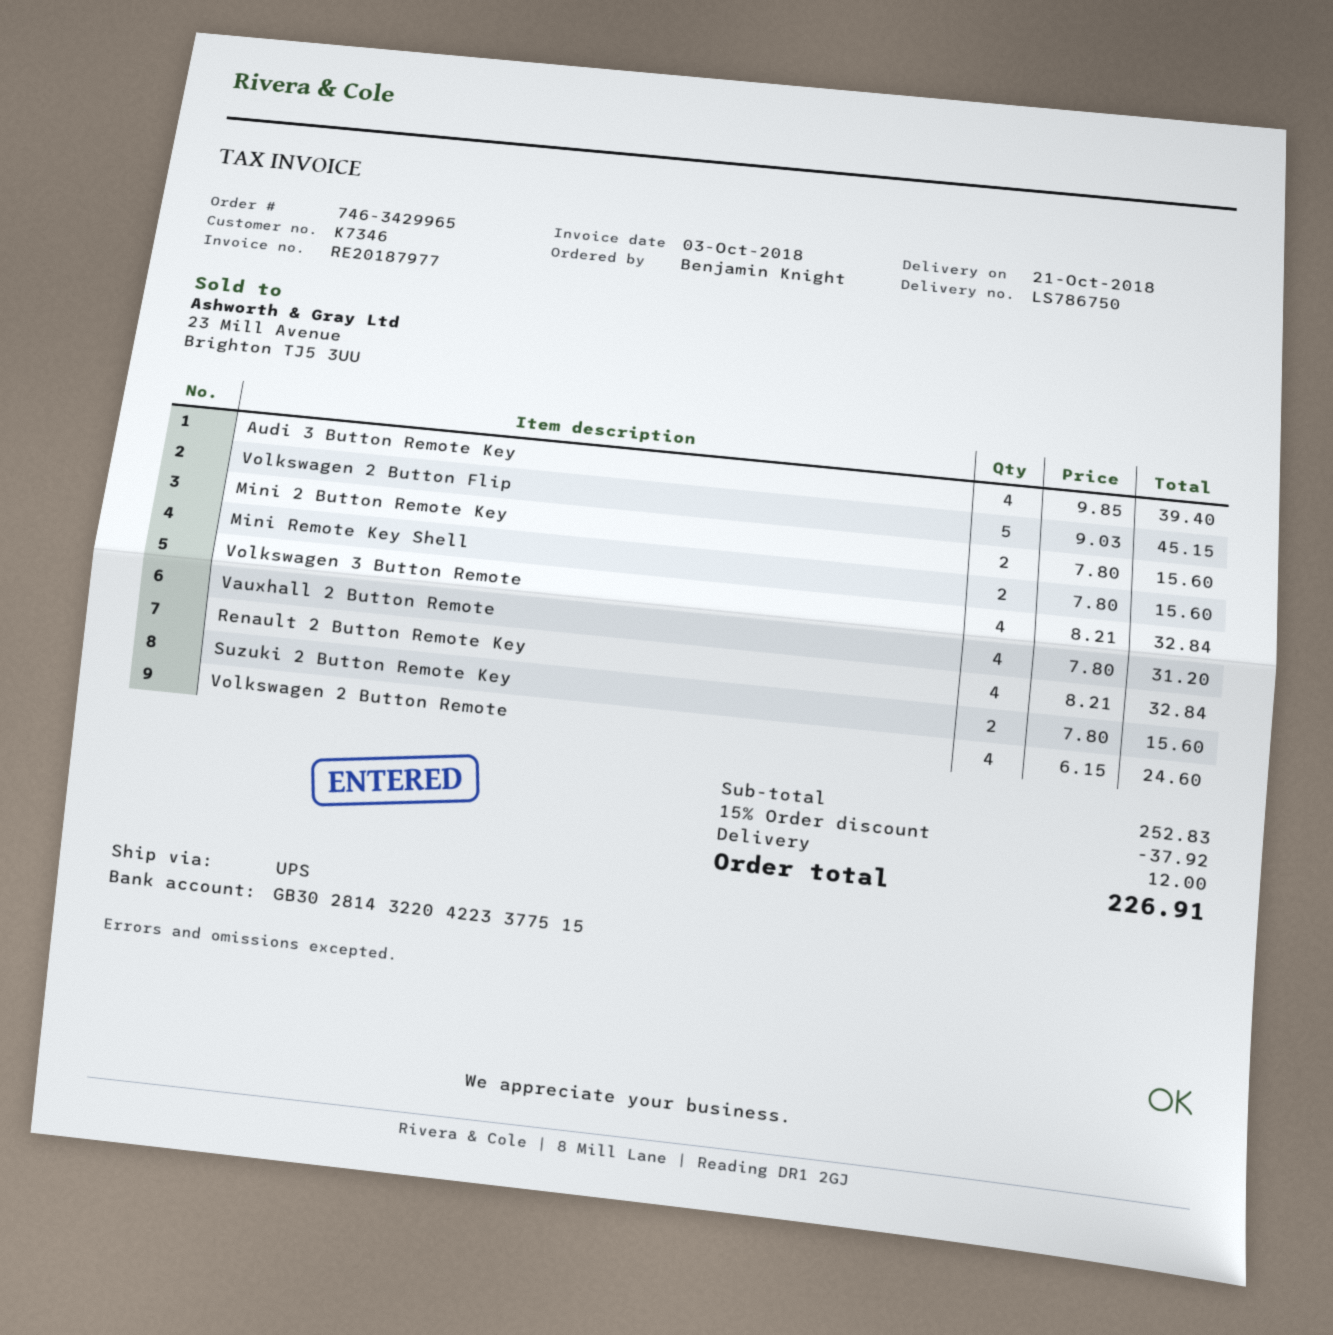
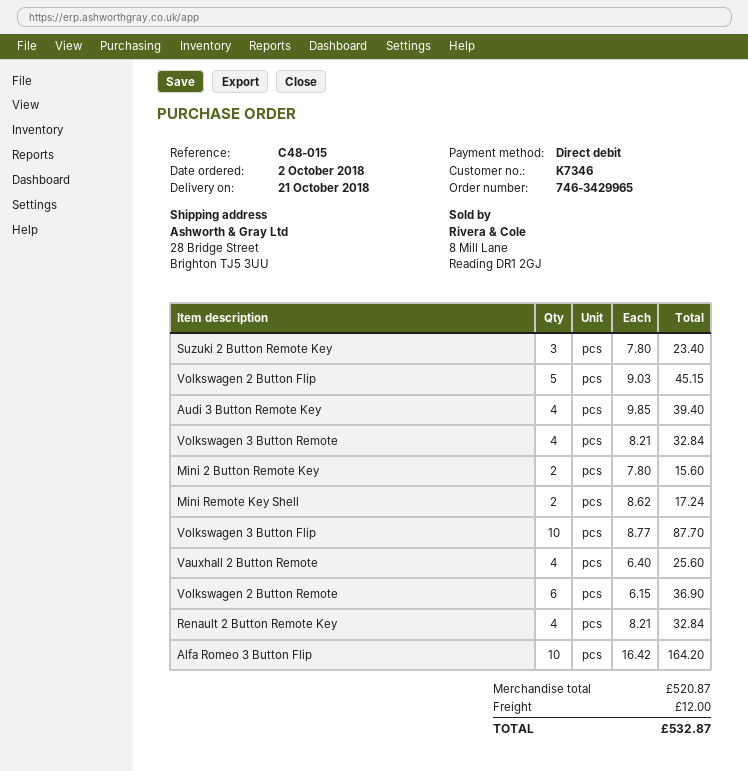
Mini Remote Key Shell: 2 x 7.80 = 15.60 -> 2 x 8.62 = 17.24
Vauxhall 2 Button Remote: 4 x 7.80 = 31.20 -> 4 x 6.40 = 25.60
Suzuki 2 Button Remote Key: 2 x 7.80 = 15.60 -> 3 x 7.80 = 23.40
Volkswagen 2 Button Remote: 4 x 6.15 = 24.60 -> 6 x 6.15 = 36.90
Volkswagen 3 Button Flip: none -> 10 x 8.77 = 87.70
Alfa Romeo 3 Button Flip: none -> 10 x 16.42 = 164.20
subtotal: 252.83 -> 520.87
discount: 15% = 37.92 -> none
total: 226.91 -> 532.87

